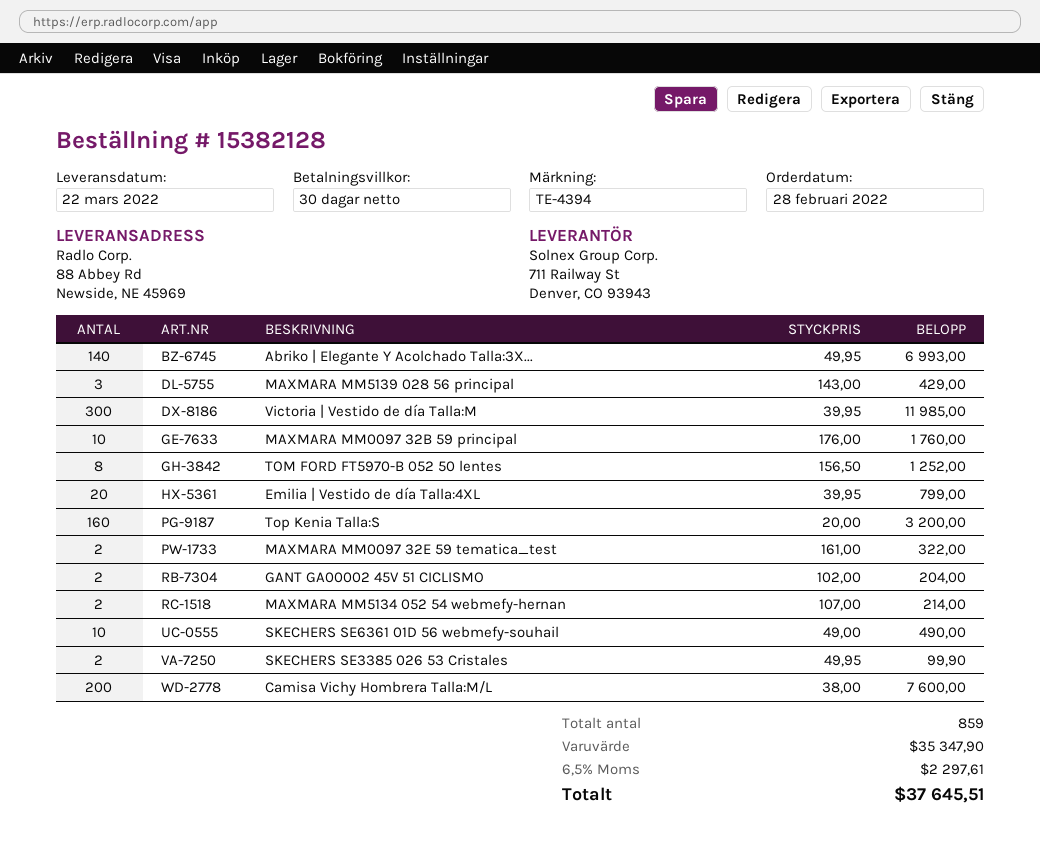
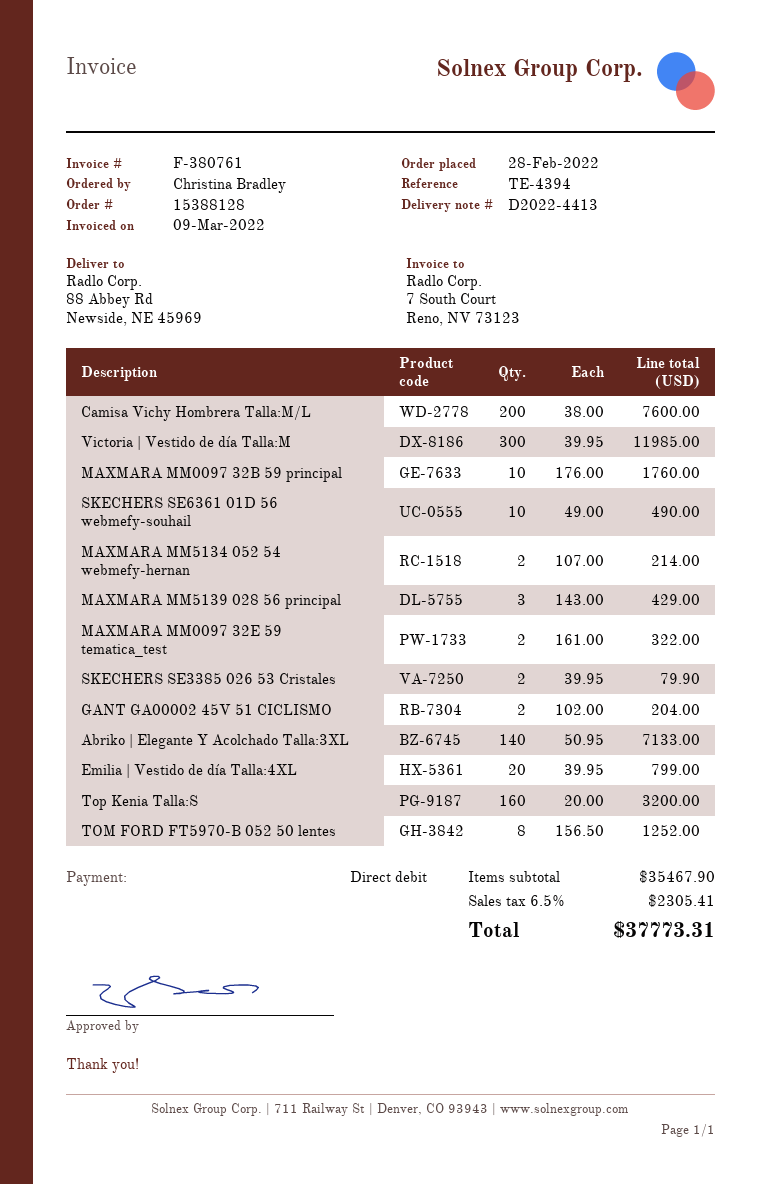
order number: 15382128 -> 15388128
Abriko | Elegante Y Acolchado Talla:3X...: 140 x 49.95 = 6993.00 -> 140 x 50.95 = 7133.00
SKECHERS SE3385 026 53 Cristales: 2 x 49.95 = 99.90 -> 2 x 39.95 = 79.90
subtotal: 35347.90 -> 35467.90
tax: 6.5% = 2297.61 -> 6.5% = 2305.41
total: 37645.51 -> 37773.31

